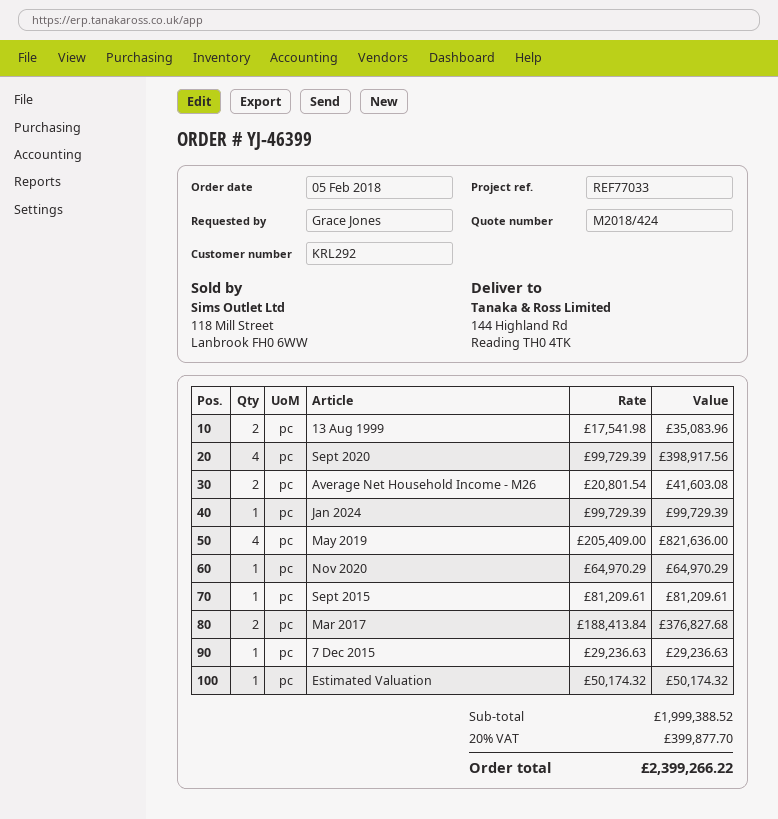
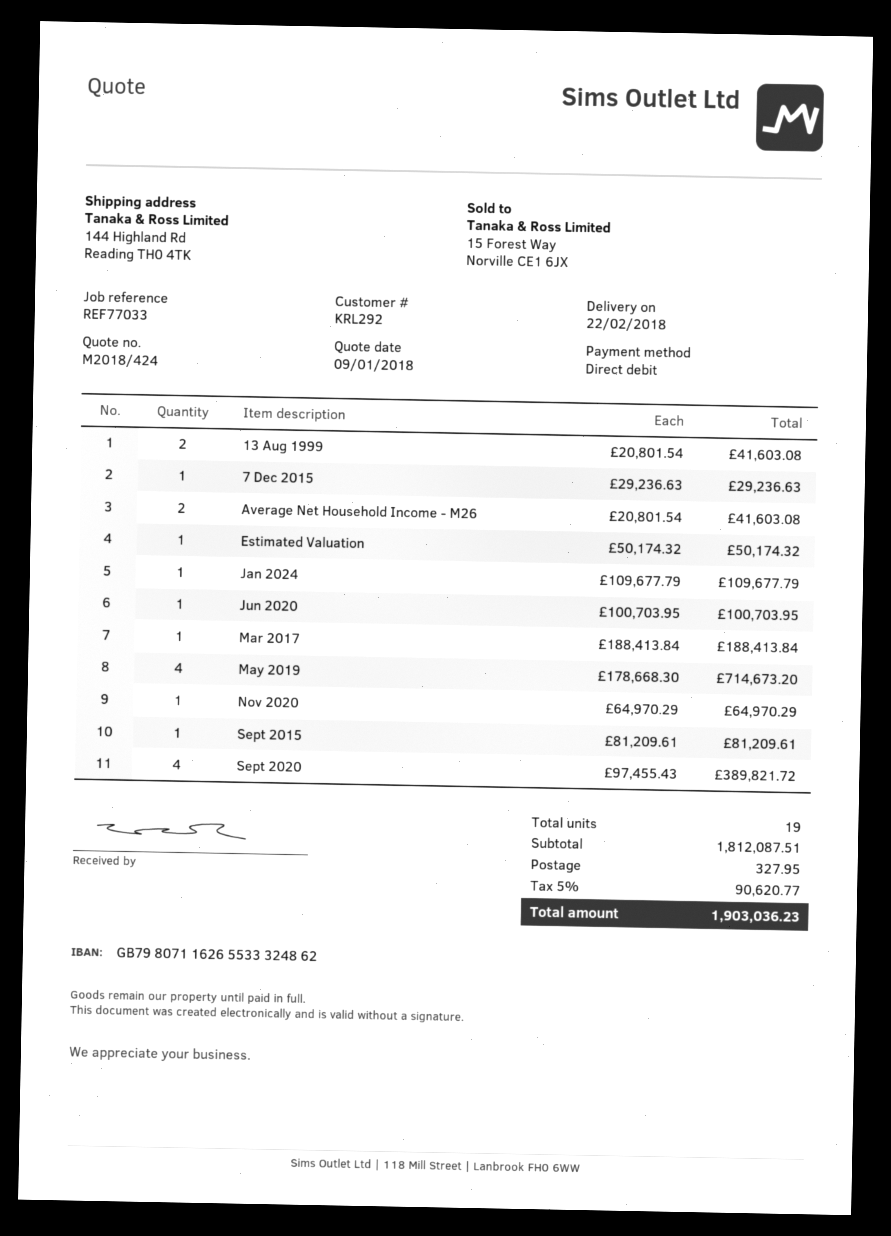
13 Aug 1999: 2 x 17541.98 = 35083.96 -> 2 x 20801.54 = 41603.08
Sept 2020: 4 x 99729.39 = 398917.56 -> 4 x 97455.43 = 389821.72
Jan 2024: 1 x 99729.39 = 99729.39 -> 1 x 109677.79 = 109677.79
May 2019: 4 x 205409.00 = 821636.00 -> 4 x 178668.30 = 714673.20
Mar 2017: 2 x 188413.84 = 376827.68 -> 1 x 188413.84 = 188413.84
Jun 2020: none -> 1 x 100703.95 = 100703.95
subtotal: 1999388.52 -> 1812087.51
shipping: none -> 327.95
tax: 20% = 399877.70 -> 5% = 90620.77
total: 2399266.22 -> 1903036.23

